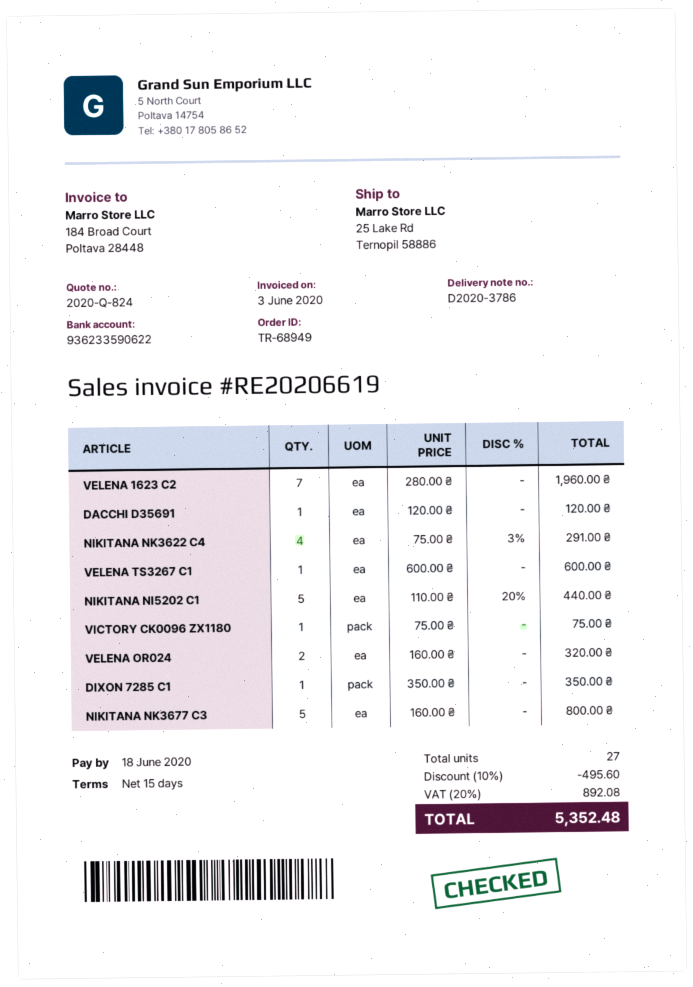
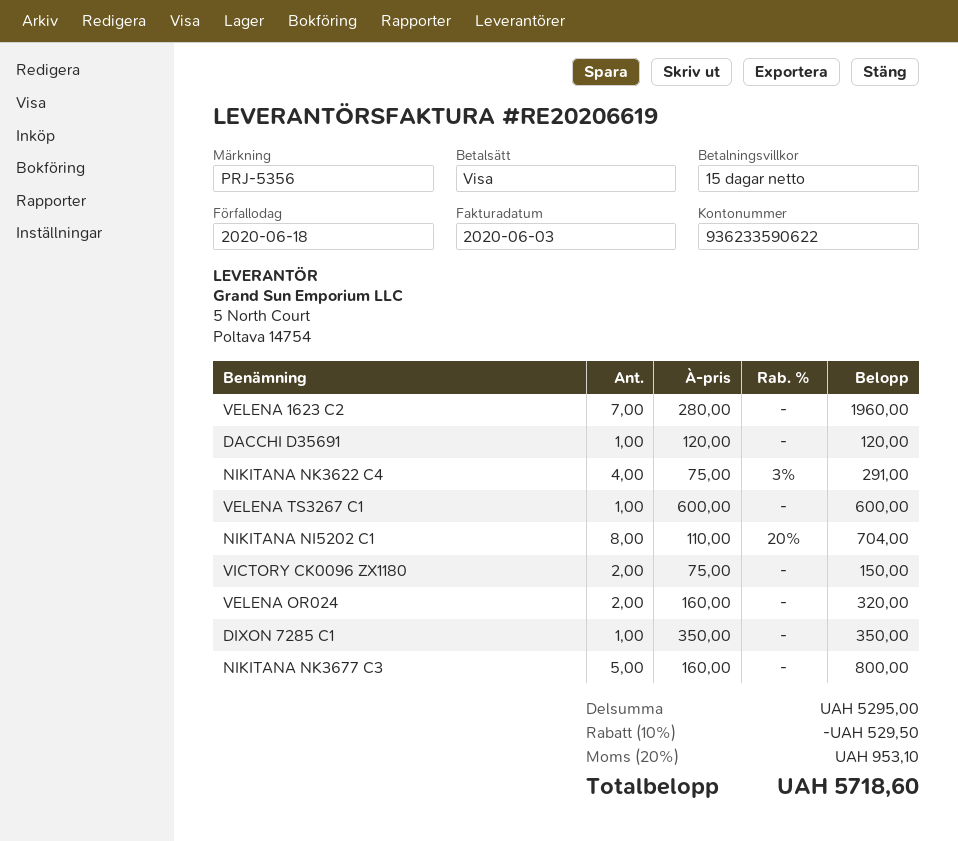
NIKITANA NI5202 C1: 5 x 110.00 - 20% = 440.00 -> 8 x 110.00 - 20% = 704.00
VICTORY CK0096 ZX1180: 1 x 75.00 = 75.00 -> 2 x 75.00 = 150.00
discount: 10% = 495.60 -> 10% = 529.50
tax: 20% = 892.08 -> 20% = 953.10
total: 5352.48 -> 5718.60

